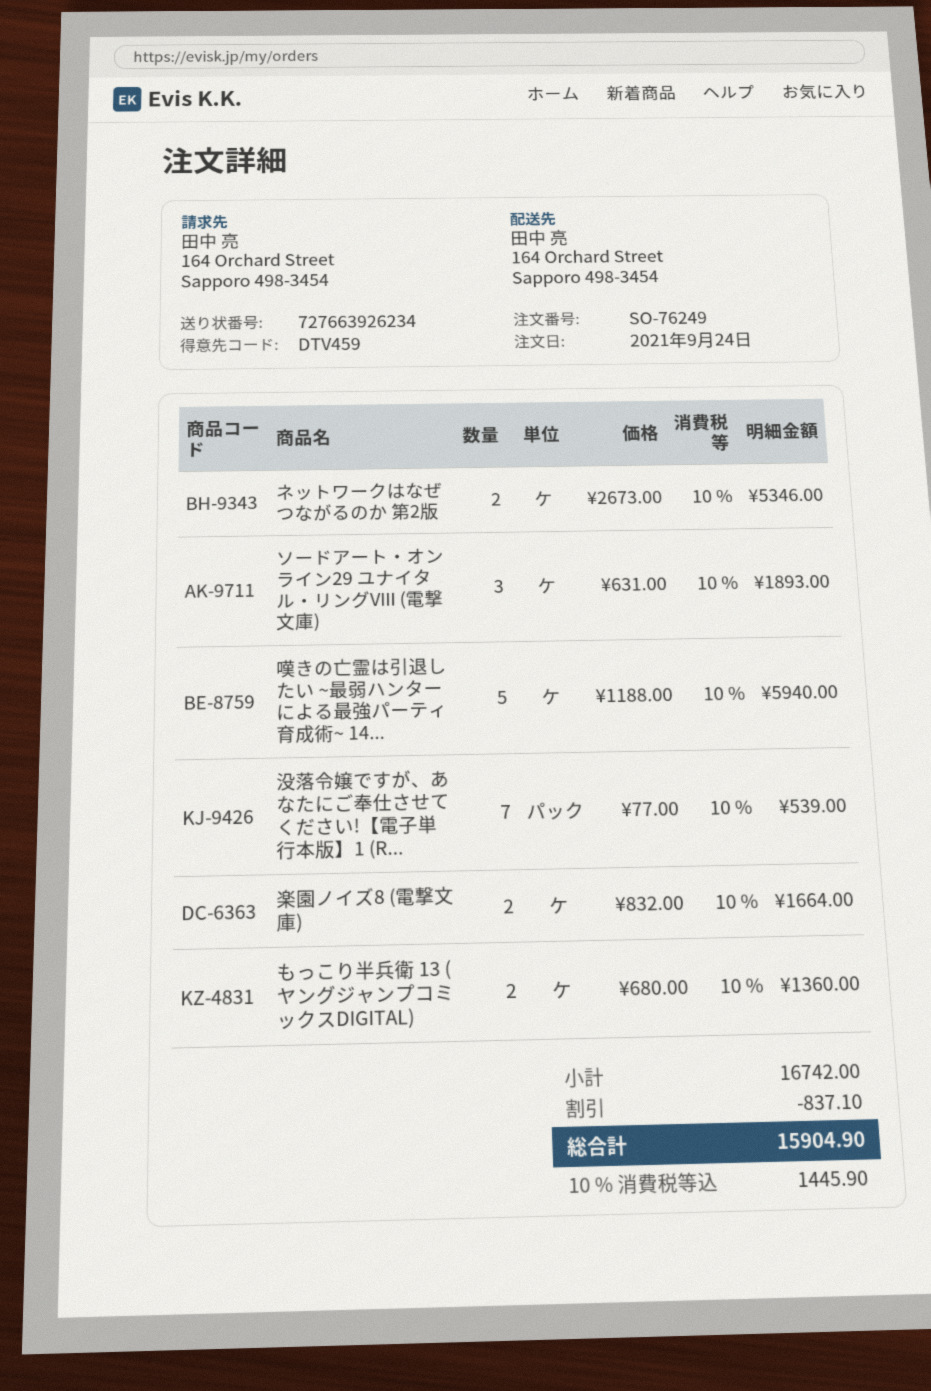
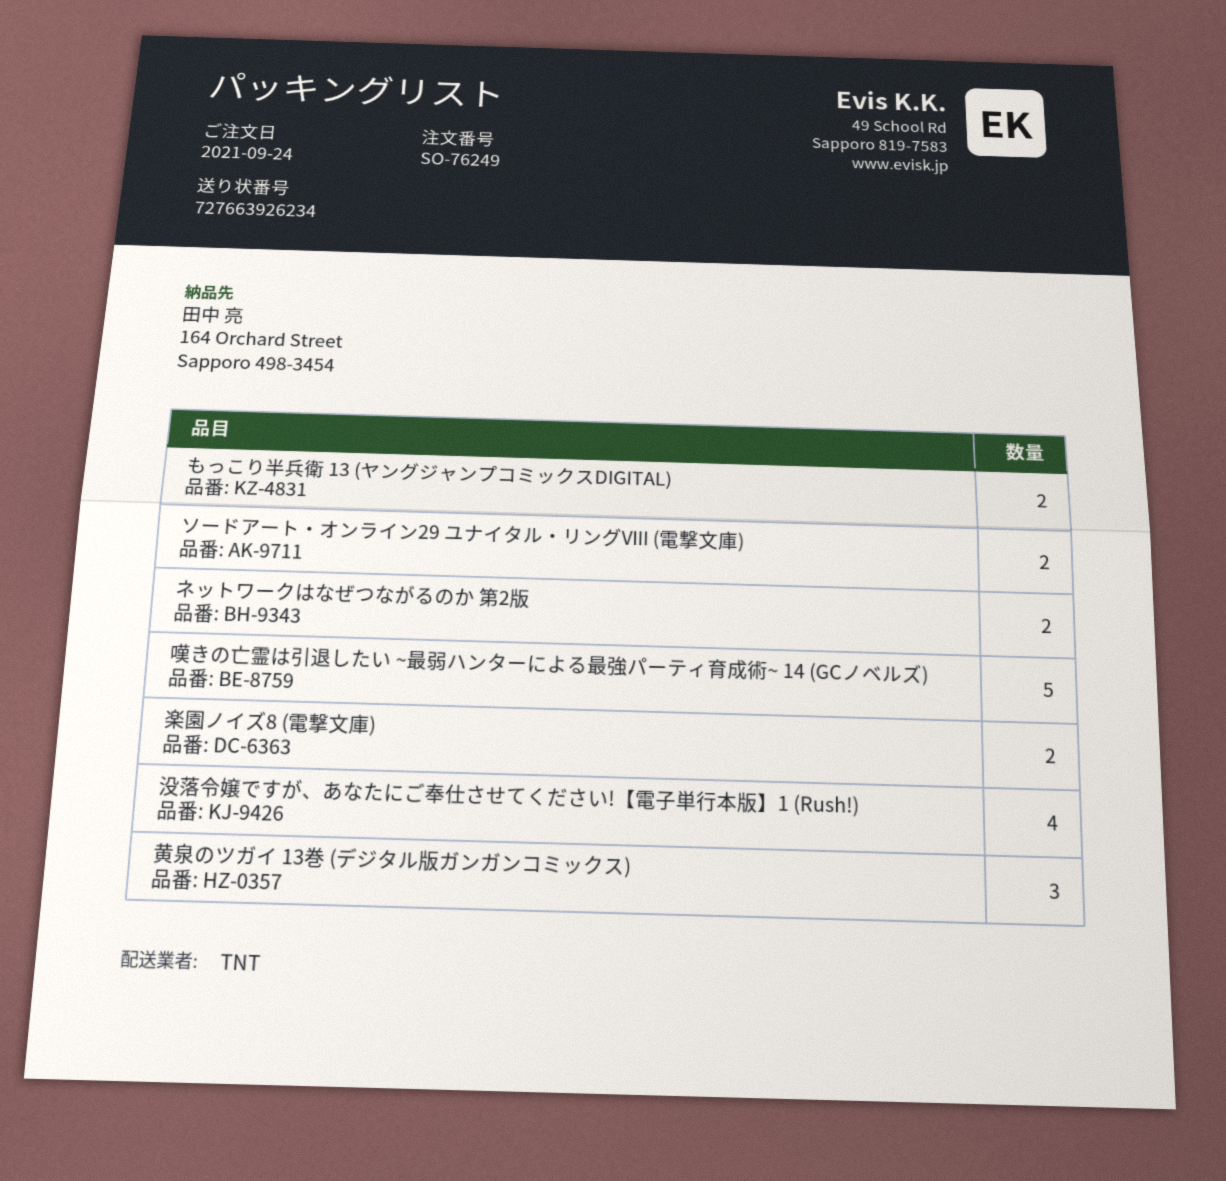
ソードアート・オンライン29 ユナイタル・リングVIII (電撃文庫): 3 -> 2
没落令嬢ですが、あなたにご奉仕させてください!【電子単行本版】1 (R...: 7 -> 4
黄泉のツガイ 13巻 (デジタル版ガンガンコミックス): none -> 3

